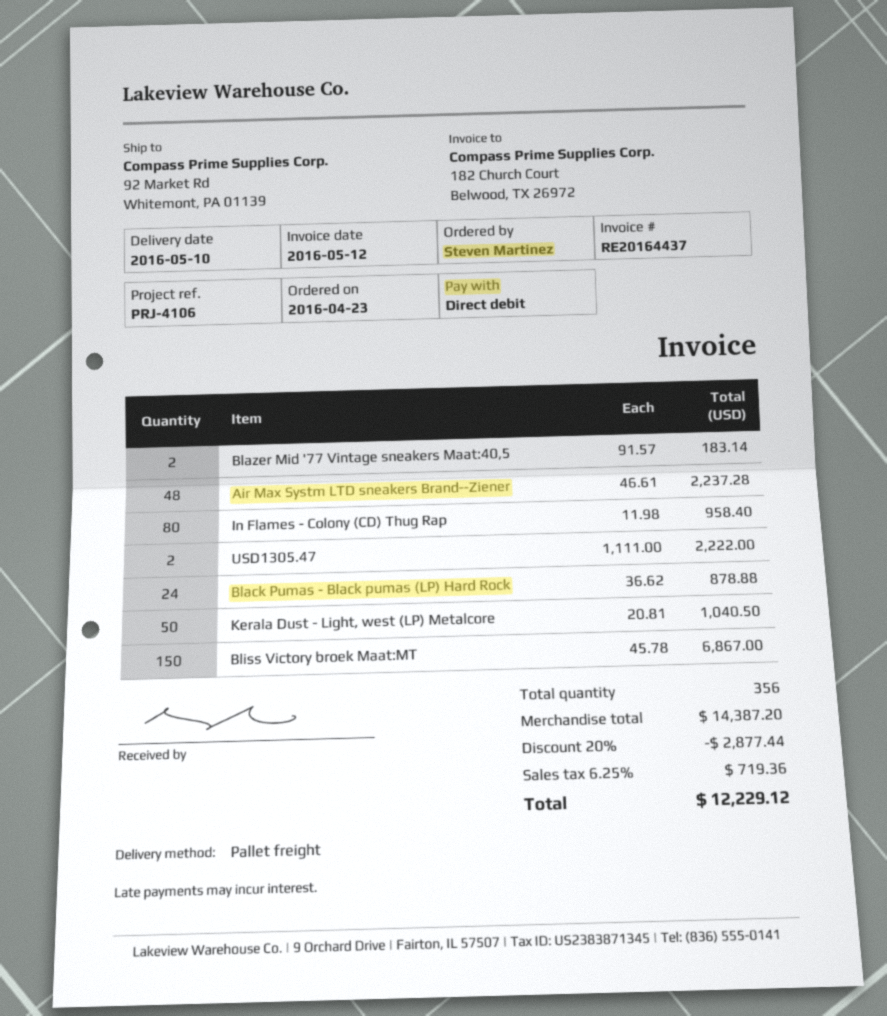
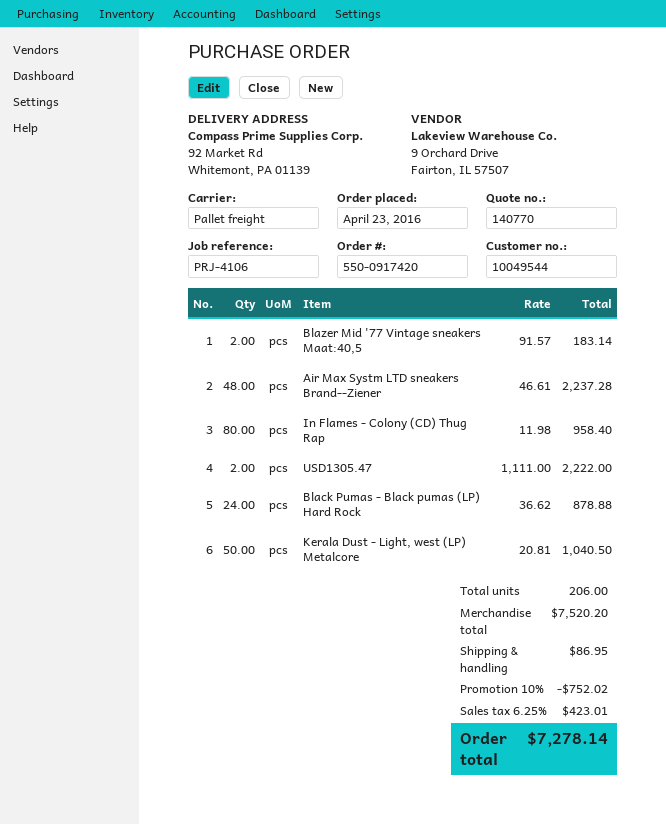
Bliss Victory broek Maat:MT: 150 x 45.78 = 6867.00 -> none
total quantity: 356 -> 206
subtotal: 14387.20 -> 7520.20
discount: 20% = 2877.44 -> 10% = 752.02
shipping: none -> 86.95
tax: 6.25% = 719.36 -> 6.25% = 423.01
total: 12229.12 -> 7278.14

